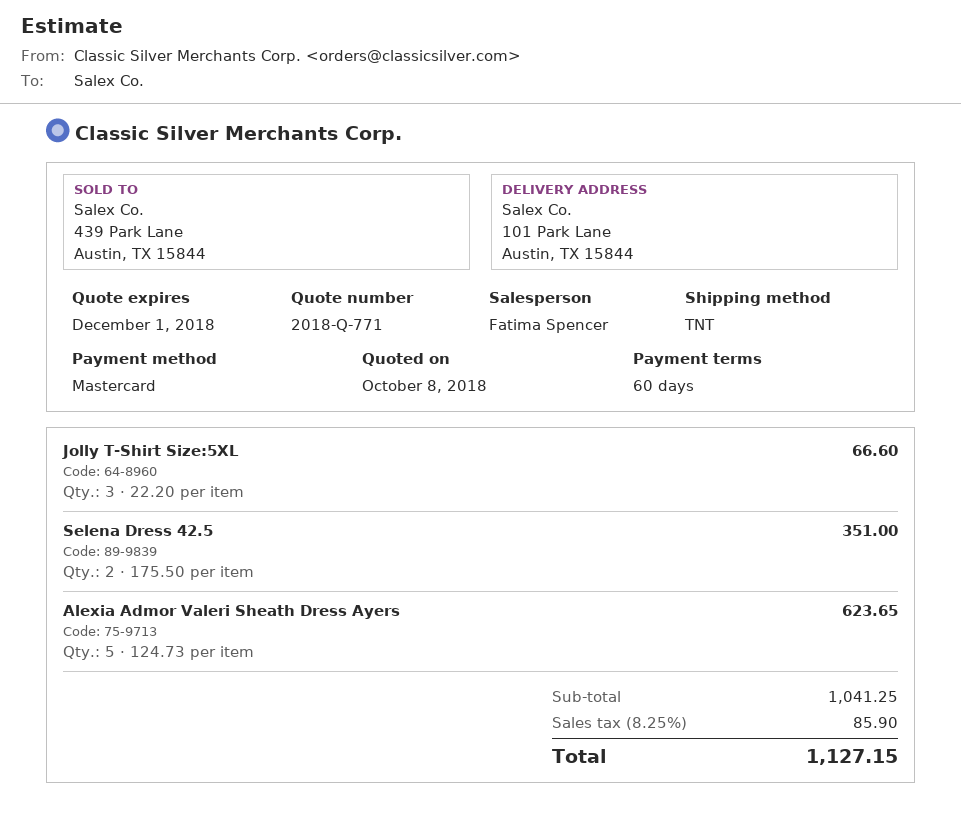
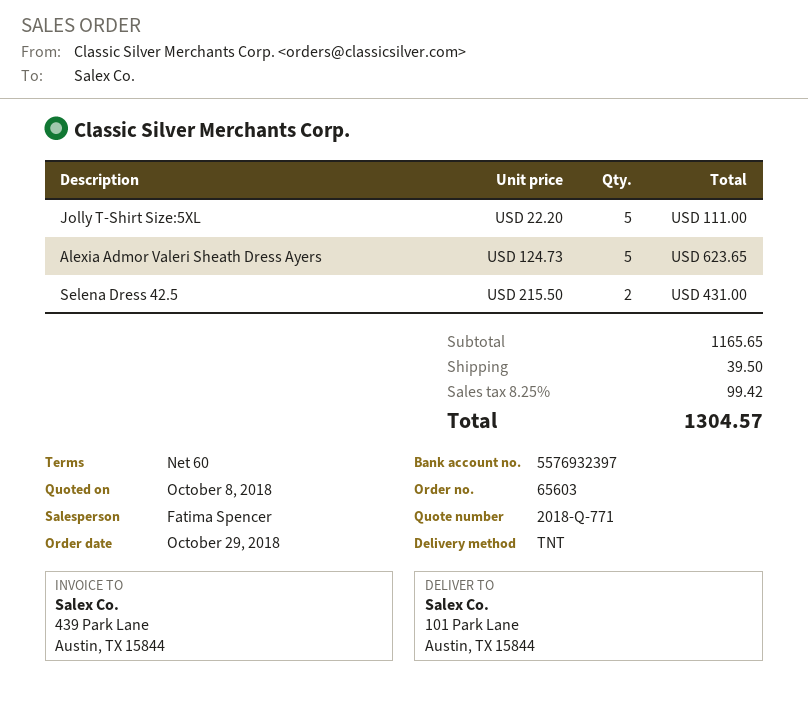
Jolly T-Shirt Size:5XL: 3 x 22.20 = 66.60 -> 5 x 22.20 = 111.00
Selena Dress 42.5: 2 x 175.50 = 351.00 -> 2 x 215.50 = 431.00
subtotal: 1041.25 -> 1165.65
shipping: none -> 39.50
tax: 8.25% = 85.90 -> 8.25% = 99.42
total: 1127.15 -> 1304.57

